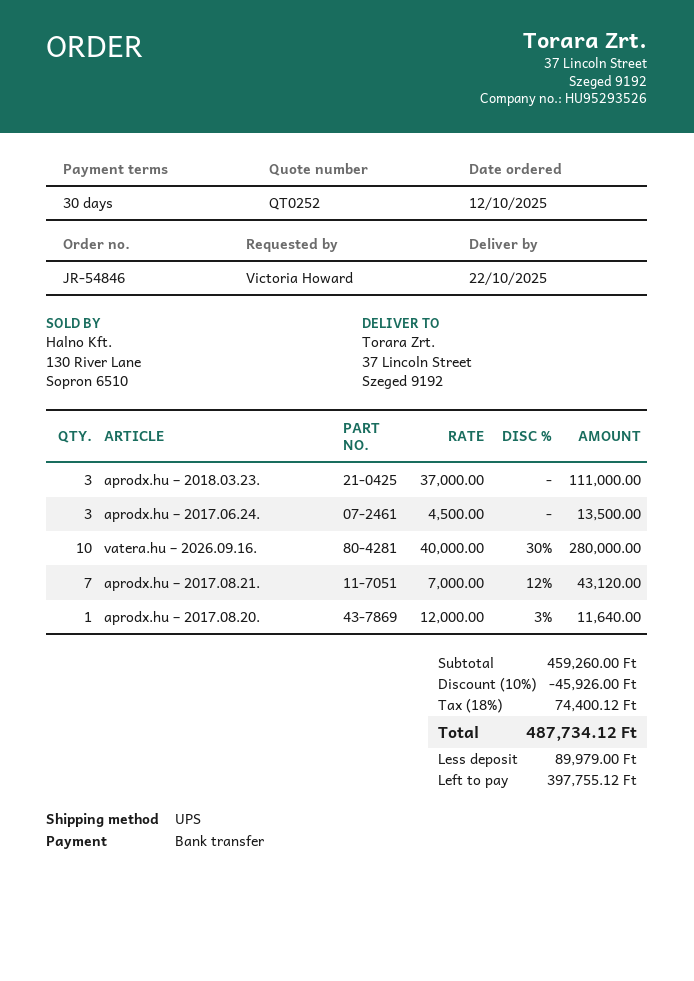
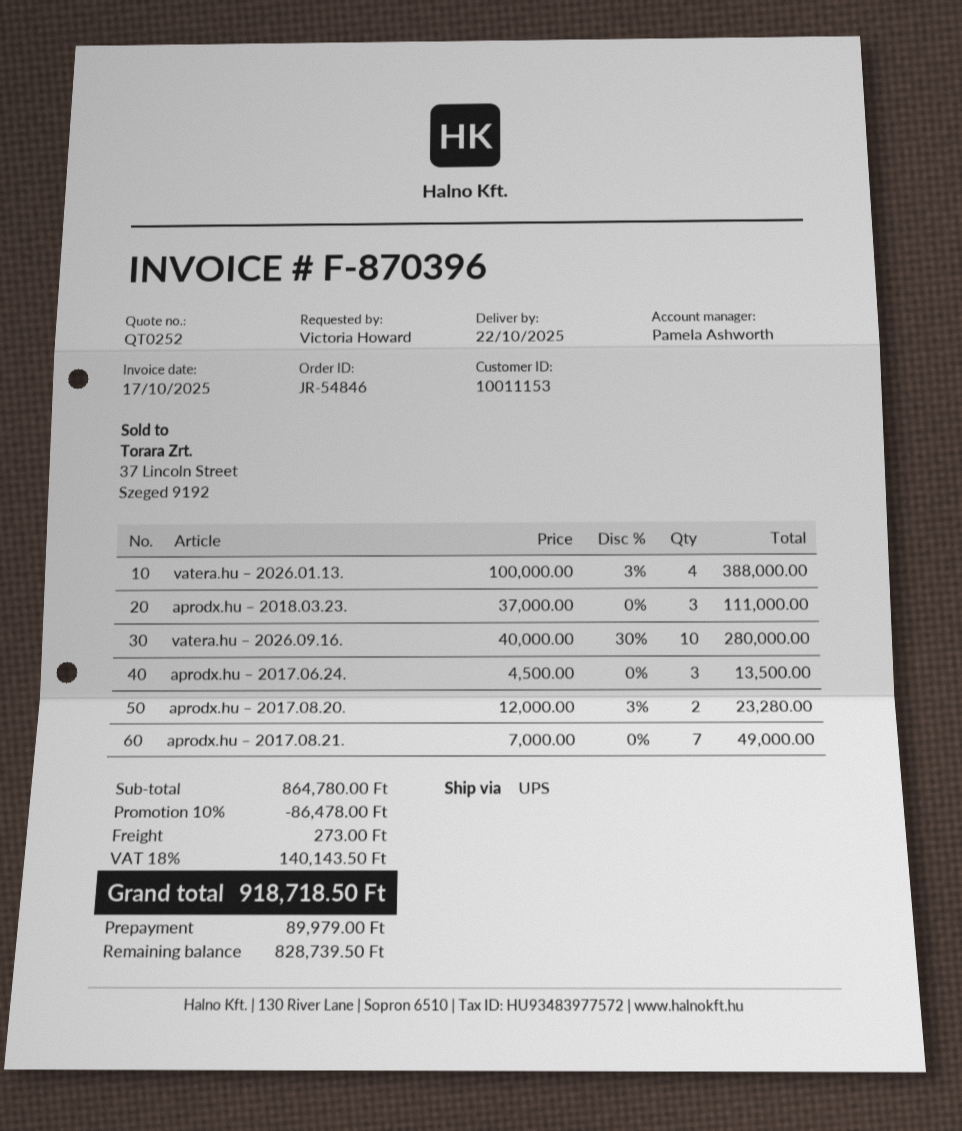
aprodx.hu – 2017.08.21.: 7 x 7000.00 - 12% = 43120.00 -> 7 x 7000.00 = 49000.00
aprodx.hu – 2017.08.20.: 1 x 12000.00 - 3% = 11640.00 -> 2 x 12000.00 - 3% = 23280.00
vatera.hu – 2026.01.13.: none -> 4 x 100000.00 - 3% = 388000.00
subtotal: 459260.00 -> 864780.00
discount: 10% = 45926.00 -> 10% = 86478.00
shipping: none -> 273.00
tax: 18% = 74400.12 -> 18% = 140143.50
total: 487734.12 -> 918718.50
balance: 397755.12 -> 828739.50

